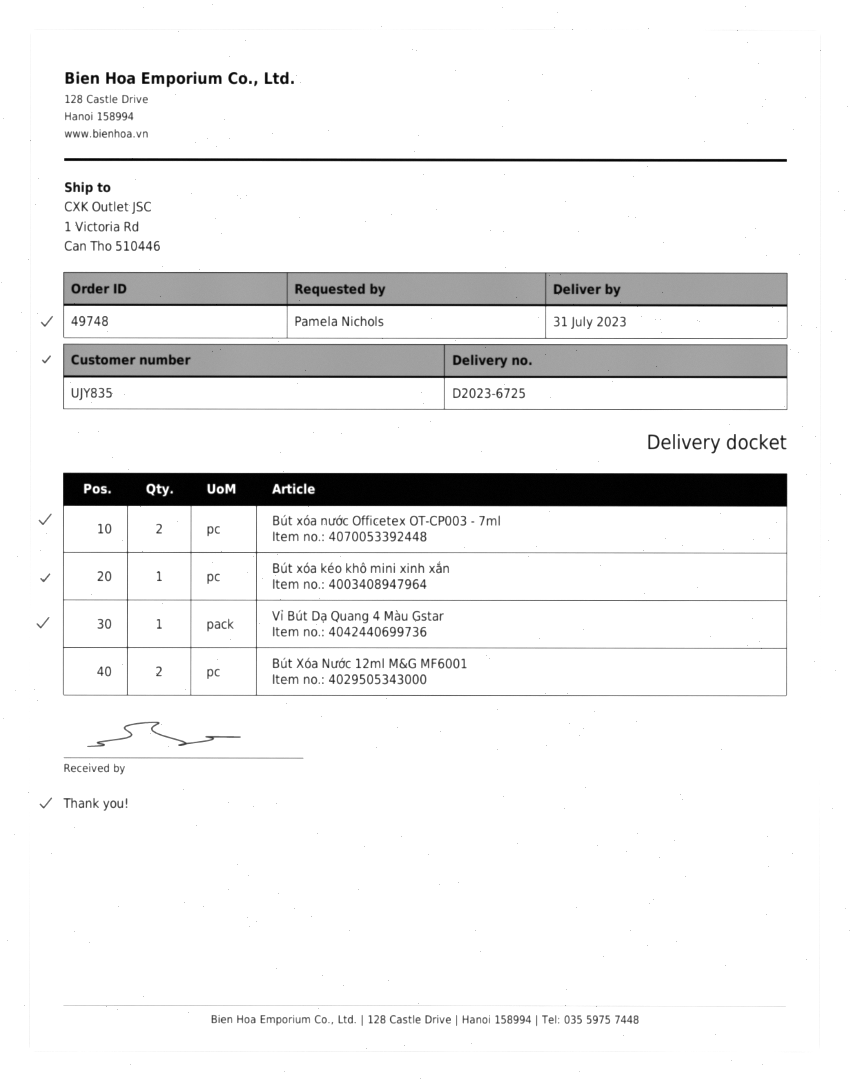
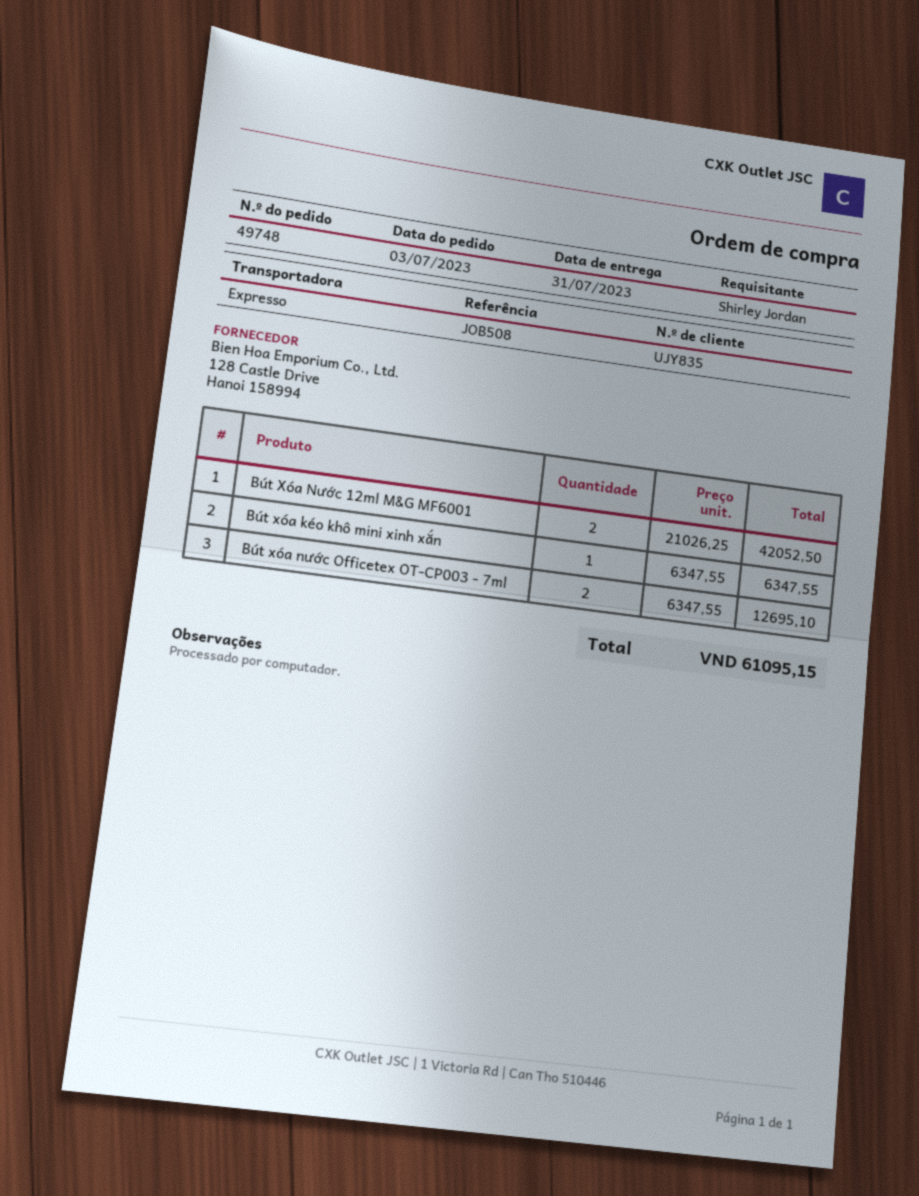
ordered by: Pamela Nichols -> Shirley Jordan
Vỉ Bút Dạ Quang 4 Màu Gstar: 1 -> none

